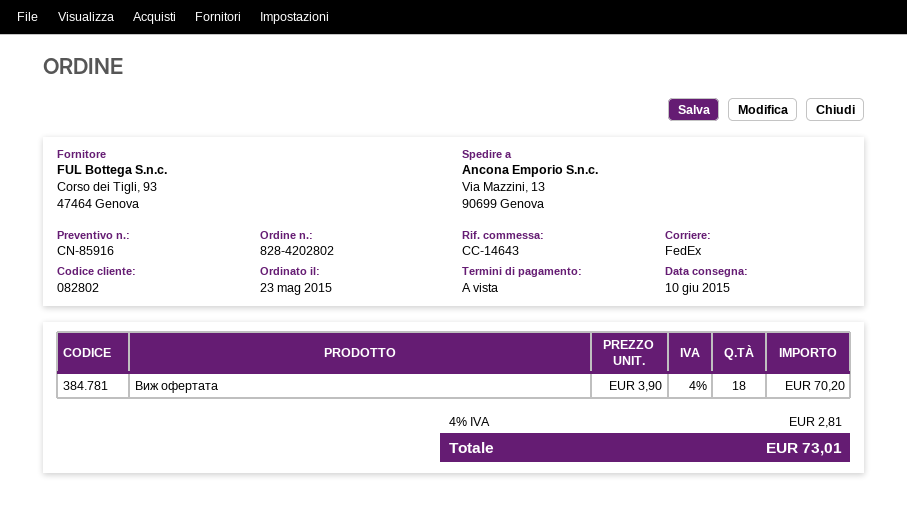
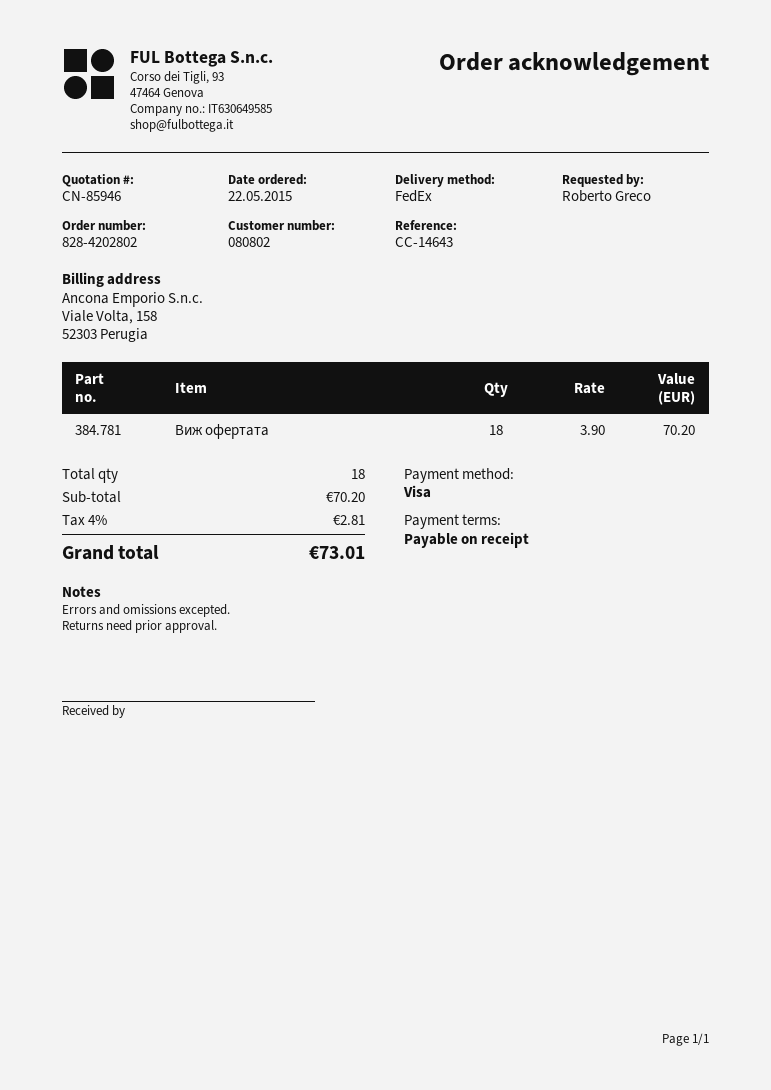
quote number: CN-85916 -> CN-85946
order date: 2015-05-23 -> 2015-05-22
customer number: 082802 -> 080802

